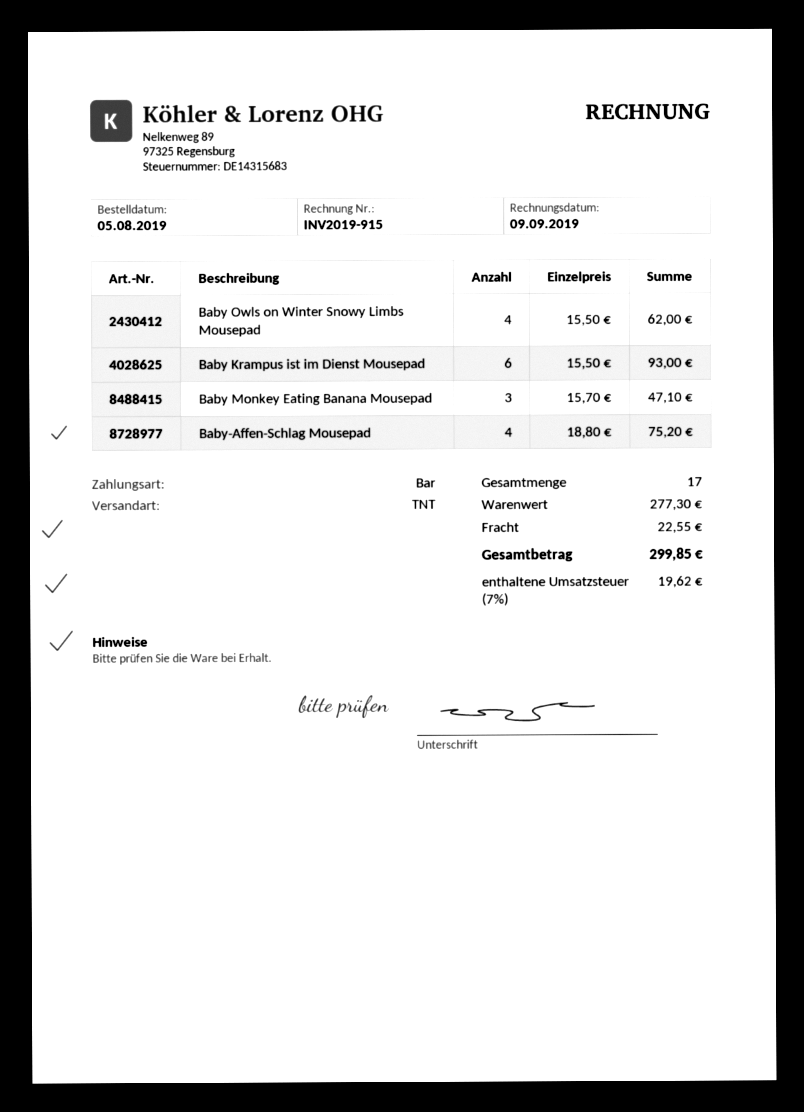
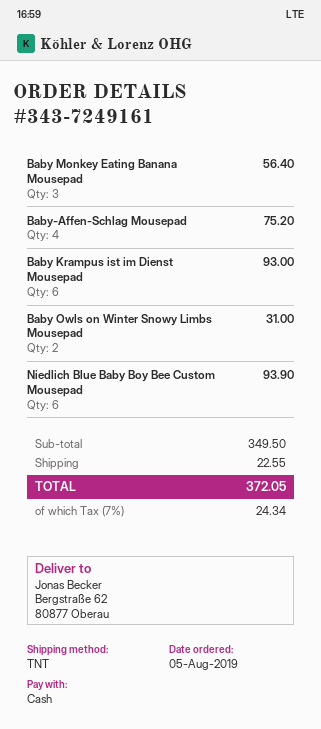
Baby Owls on Winter Snowy Limbs Mousepad: 4 for 62.00 -> 2 for 31.00
Baby Monkey Eating Banana Mousepad: 3 for 47.10 -> 3 for 56.40
Niedlich Blue Baby Boy Bee Custom Mousepad: none -> 6 for 93.90
subtotal: 277.30 -> 349.50
tax: 7% = 19.62 -> 7% = 24.34
total: 299.85 -> 372.05

